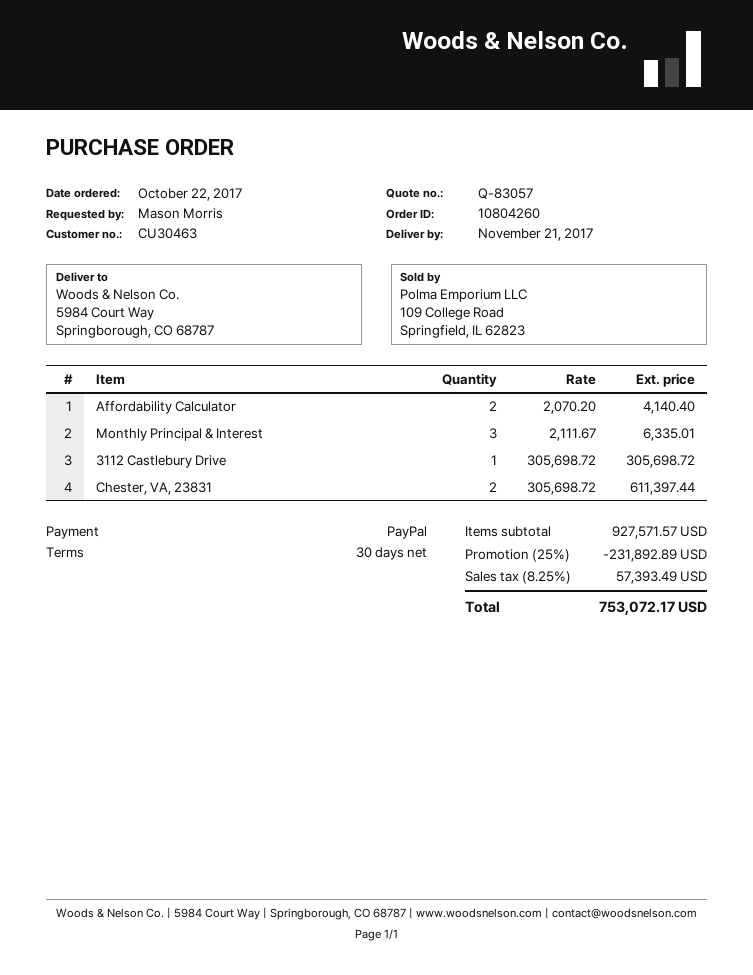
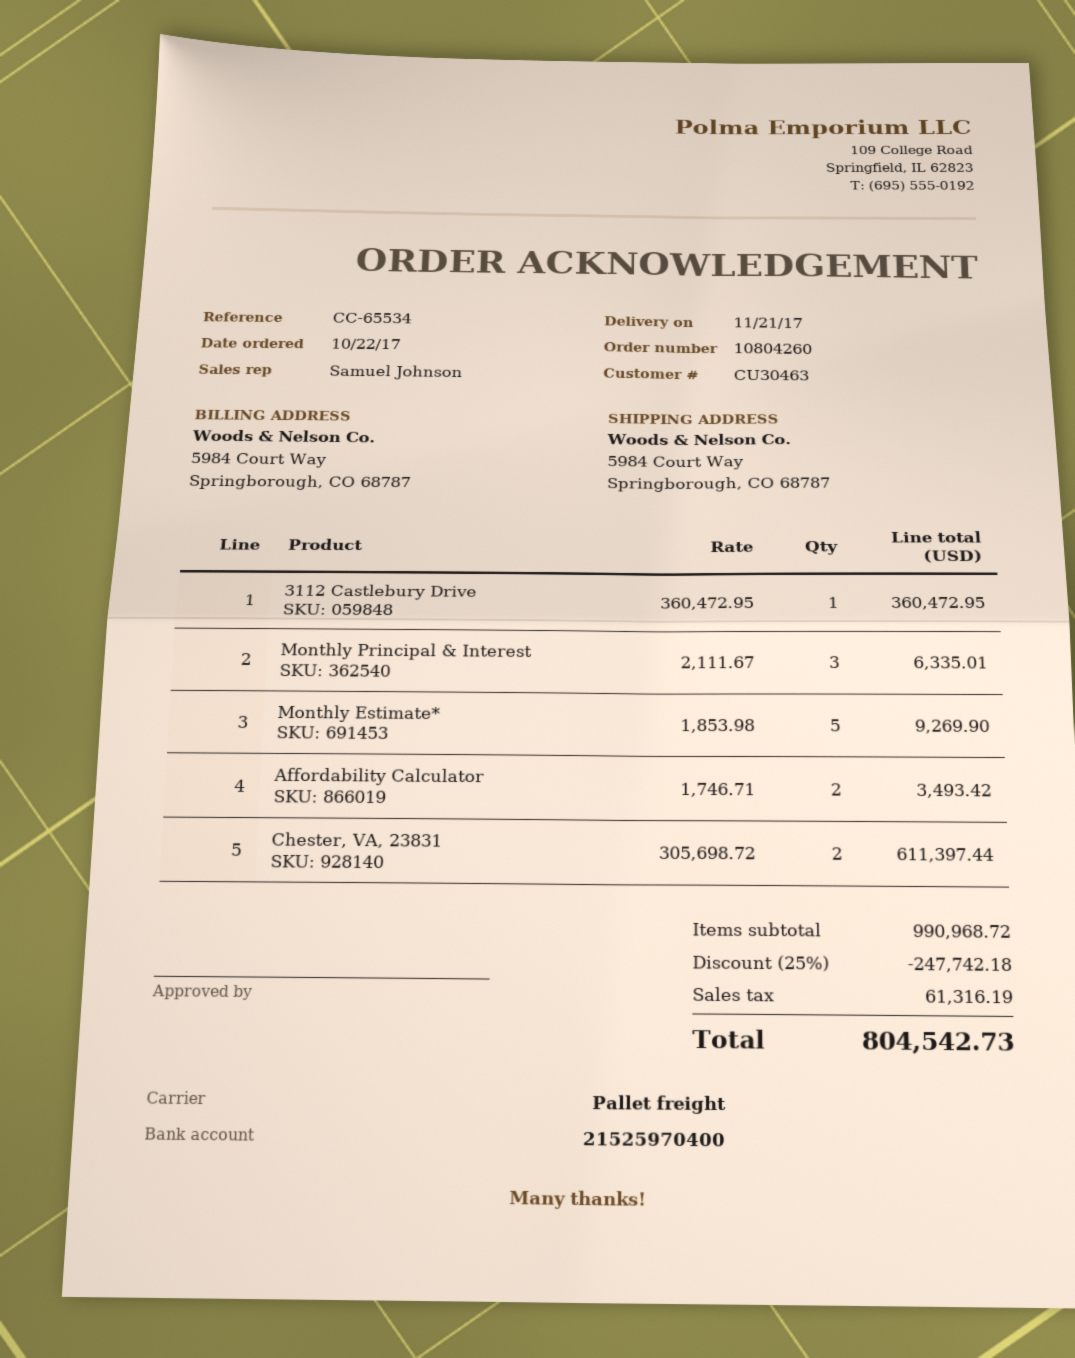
Affordability Calculator: 2 x 2070.20 = 4140.40 -> 2 x 1746.71 = 3493.42
3112 Castlebury Drive: 1 x 305698.72 = 305698.72 -> 1 x 360472.95 = 360472.95
Monthly Estimate*: none -> 5 x 1853.98 = 9269.90
subtotal: 927571.57 -> 990968.72
discount: 25% = 231892.89 -> 25% = 247742.18
tax: 57393.49 -> 61316.19
total: 753072.17 -> 804542.73

